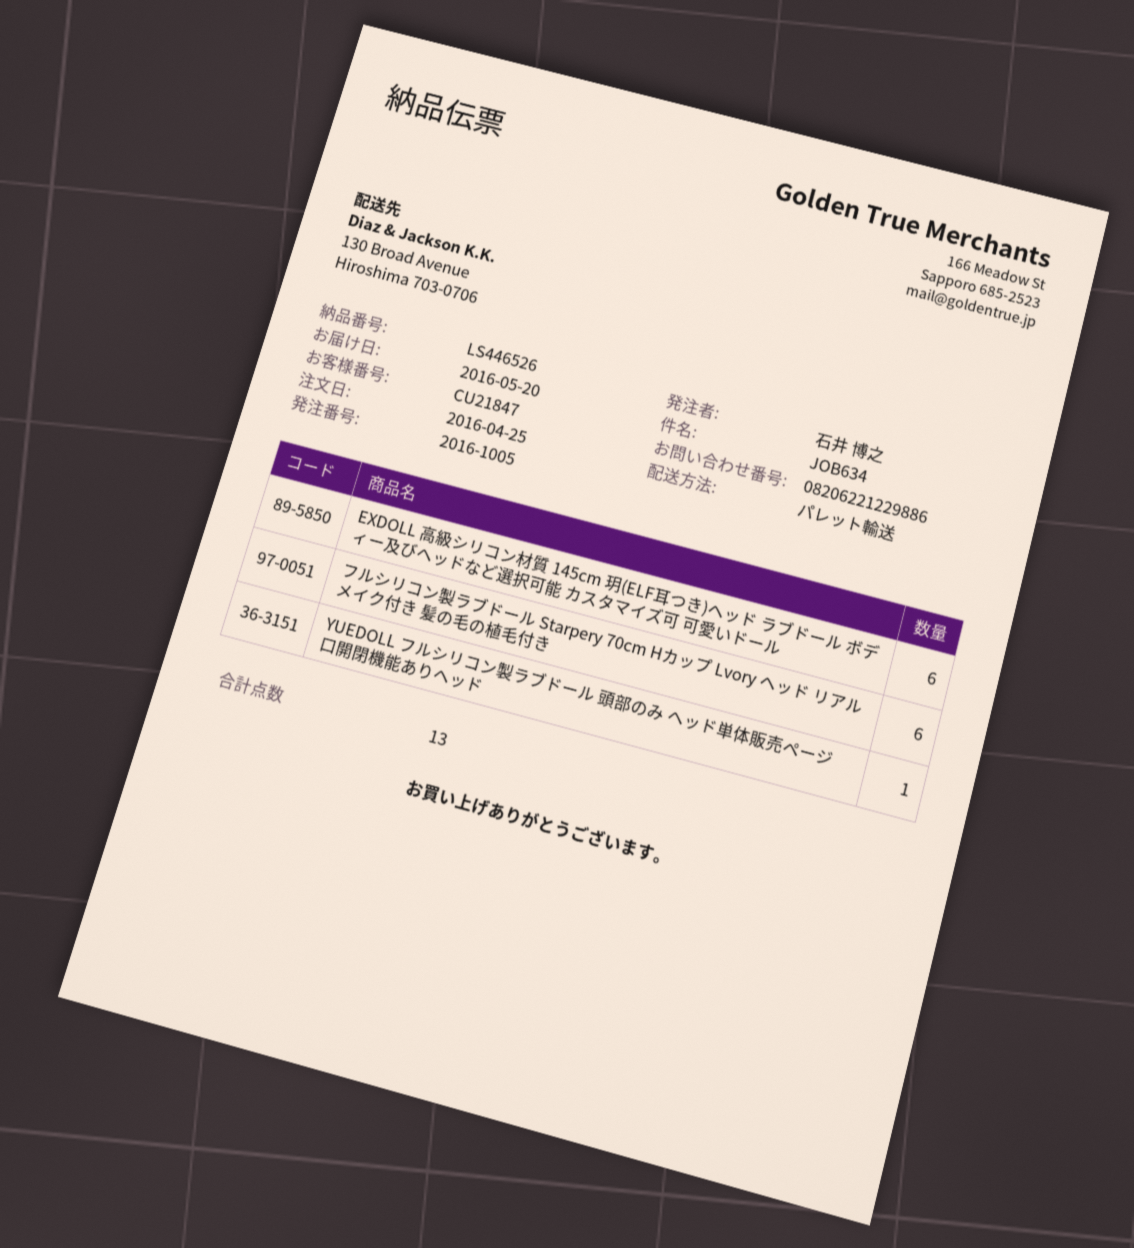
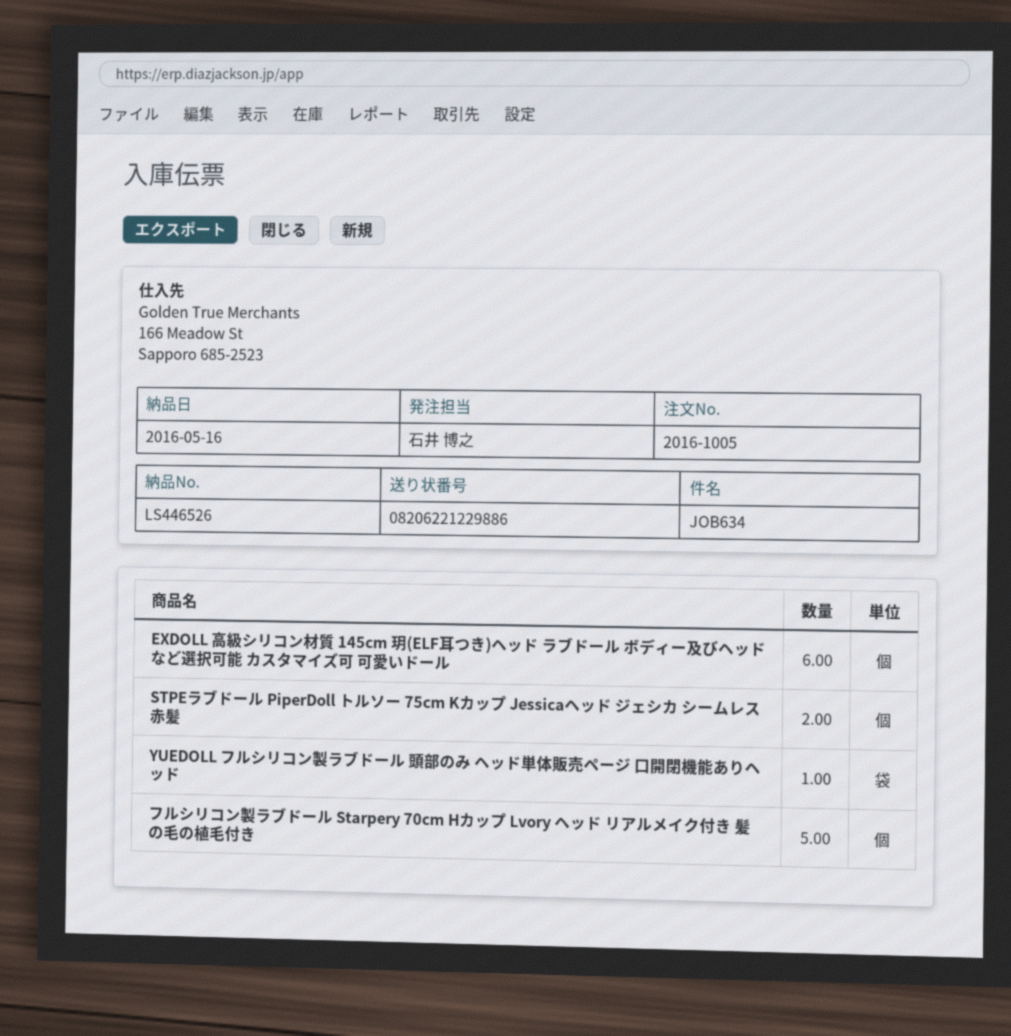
delivery date: 2016-05-20 -> 2016-05-16
フルシリコン製ラブドール Starpery 70cm Hカップ Lvory ヘッド リアルメイク付き 髪の毛の植毛付き: 6 -> 5
STPEラブドール PiperDoll トルソー 75cm Kカップ Jessicaヘッド ジェシカ シームレス 赤髪: none -> 2

